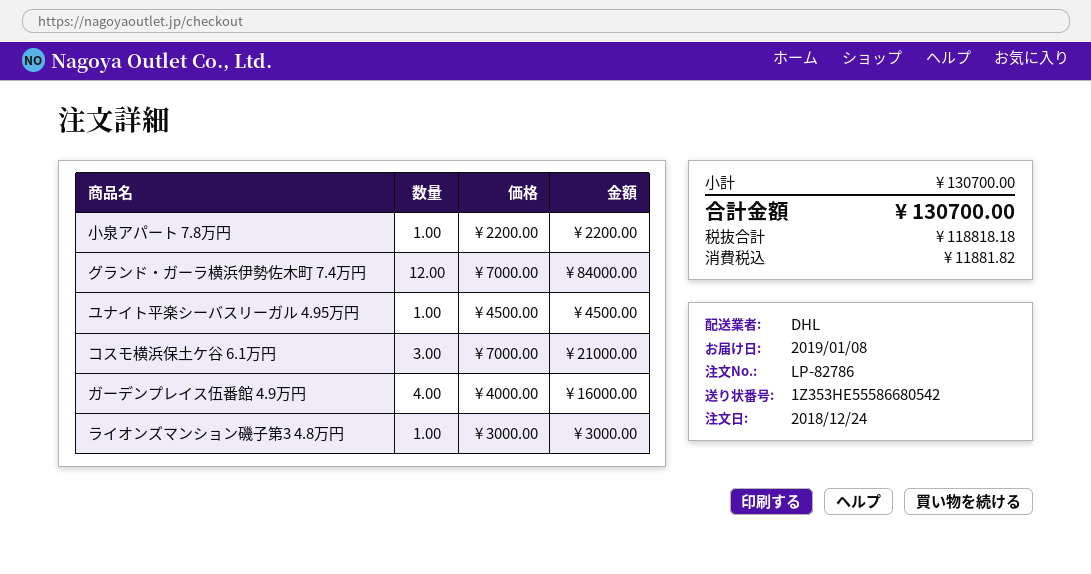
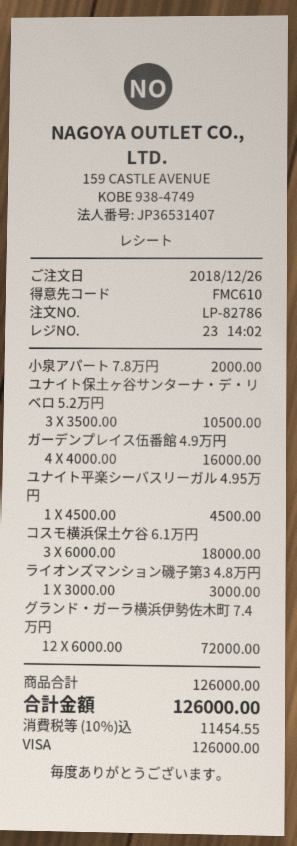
order date: 2018-12-24 -> 2018-12-26
小泉アパート 7.8万円: 1 x 2200.00 = 2200.00 -> 1 x 2000.00 = 2000.00
グランド・ガーラ横浜伊勢佐木町 7.4万円: 12 x 7000.00 = 84000.00 -> 12 x 6000.00 = 72000.00
コスモ横浜保土ケ谷 6.1万円: 3 x 7000.00 = 21000.00 -> 3 x 6000.00 = 18000.00
ユナイト保土ヶ谷サンターナ・デ・リベロ 5.2万円: none -> 3 x 3500.00 = 10500.00
subtotal: 130700.00 -> 126000.00
tax: 11881.82 -> 11454.55
total: 130700.00 -> 126000.00

